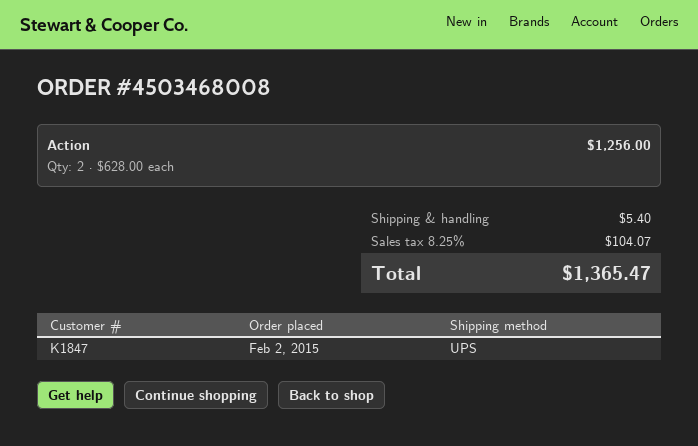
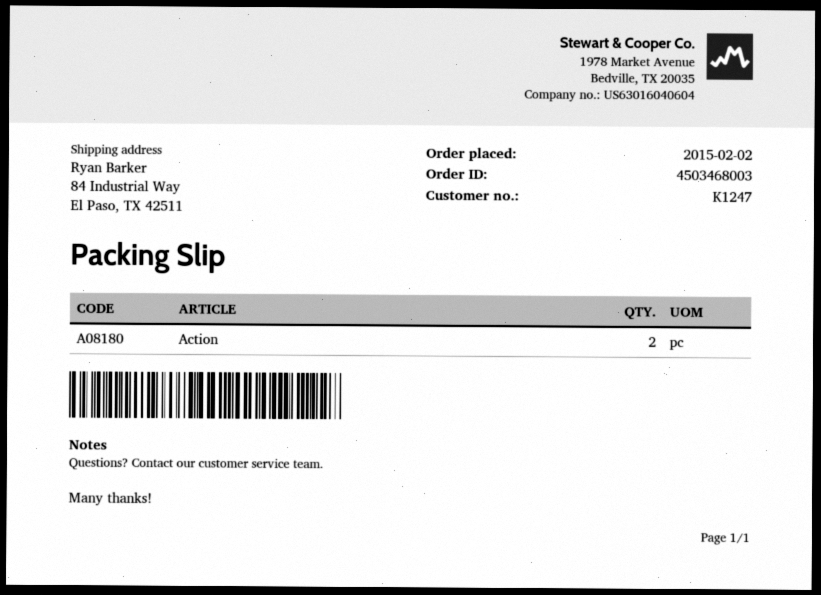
order number: 4503468008 -> 4503468003
customer number: K1847 -> K1247

